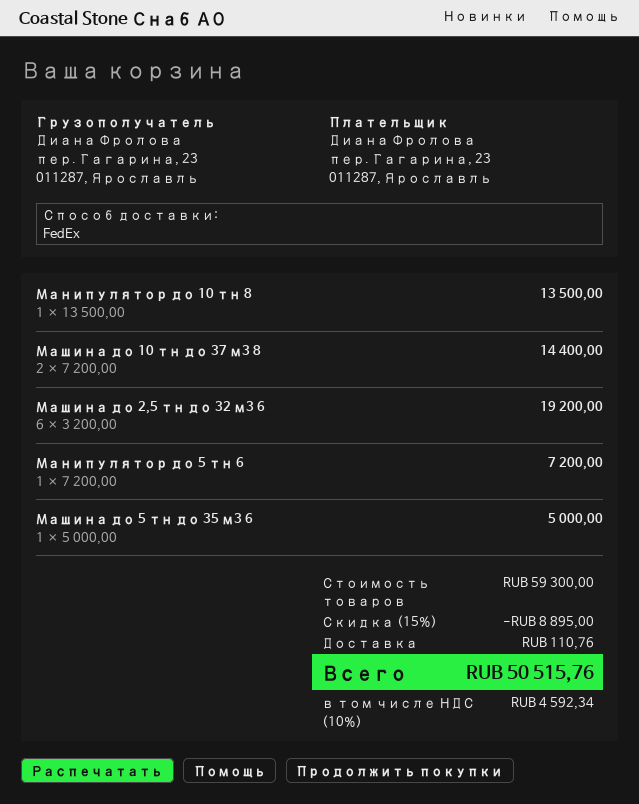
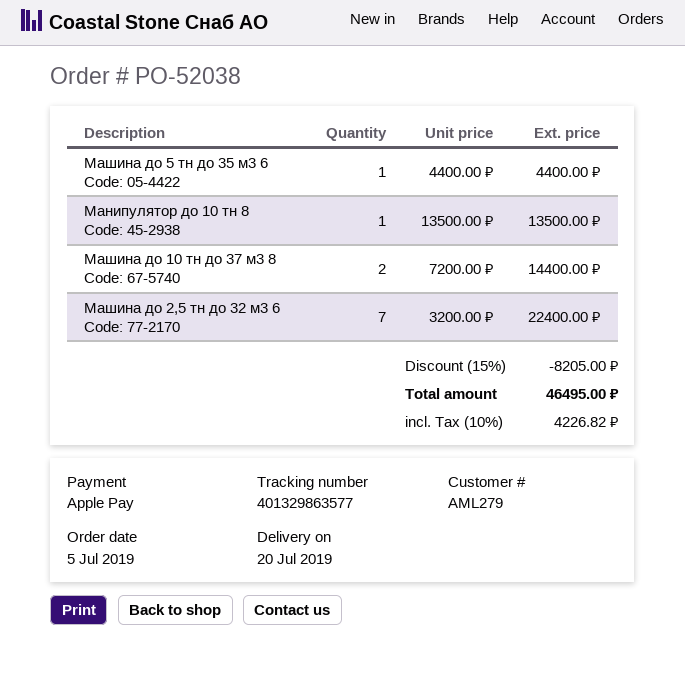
Машина до 2,5 тн до 32 м3 6: 6 x 3200.00 = 19200.00 -> 7 x 3200.00 = 22400.00
Манипулятор до 5 тн 6: 1 x 7200.00 = 7200.00 -> none
Машина до 5 тн до 35 м3 6: 1 x 5000.00 = 5000.00 -> 1 x 4400.00 = 4400.00
discount: 15% = 8895.00 -> 15% = 8205.00
shipping: 110.76 -> none
tax: 10% = 4592.34 -> 10% = 4226.82
total: 50515.76 -> 46495.00

